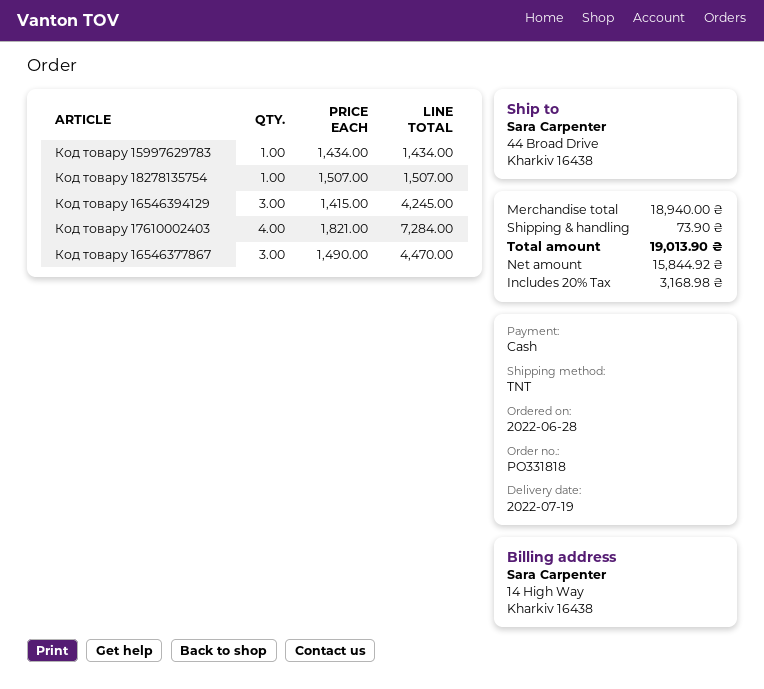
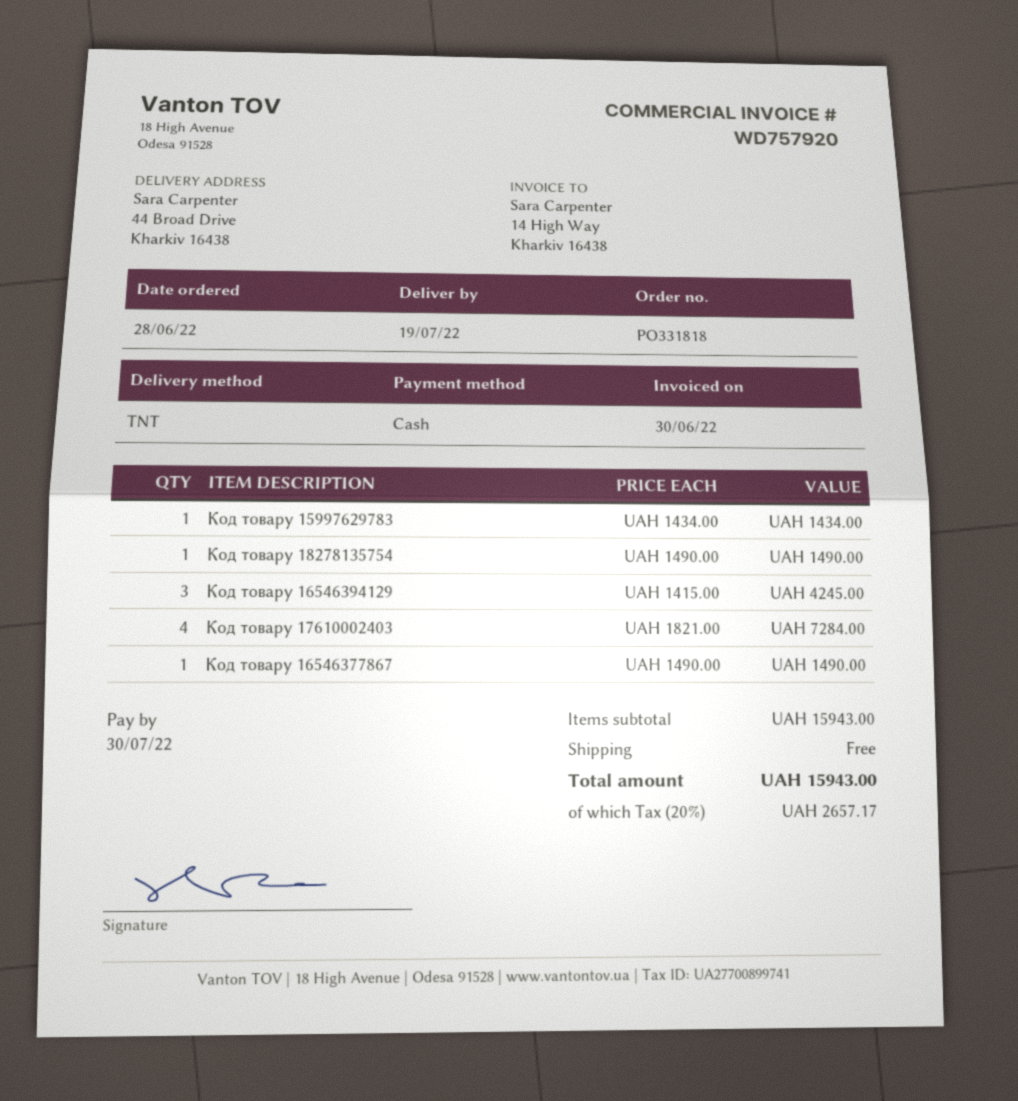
Код товару 18278135754: 1 x 1507.00 = 1507.00 -> 1 x 1490.00 = 1490.00
Код товару 16546377867: 3 x 1490.00 = 4470.00 -> 1 x 1490.00 = 1490.00
subtotal: 18940.00 -> 15943.00
shipping: 73.90 -> 0.00
tax: 20% = 3168.98 -> 20% = 2657.17
total: 19013.90 -> 15943.00

